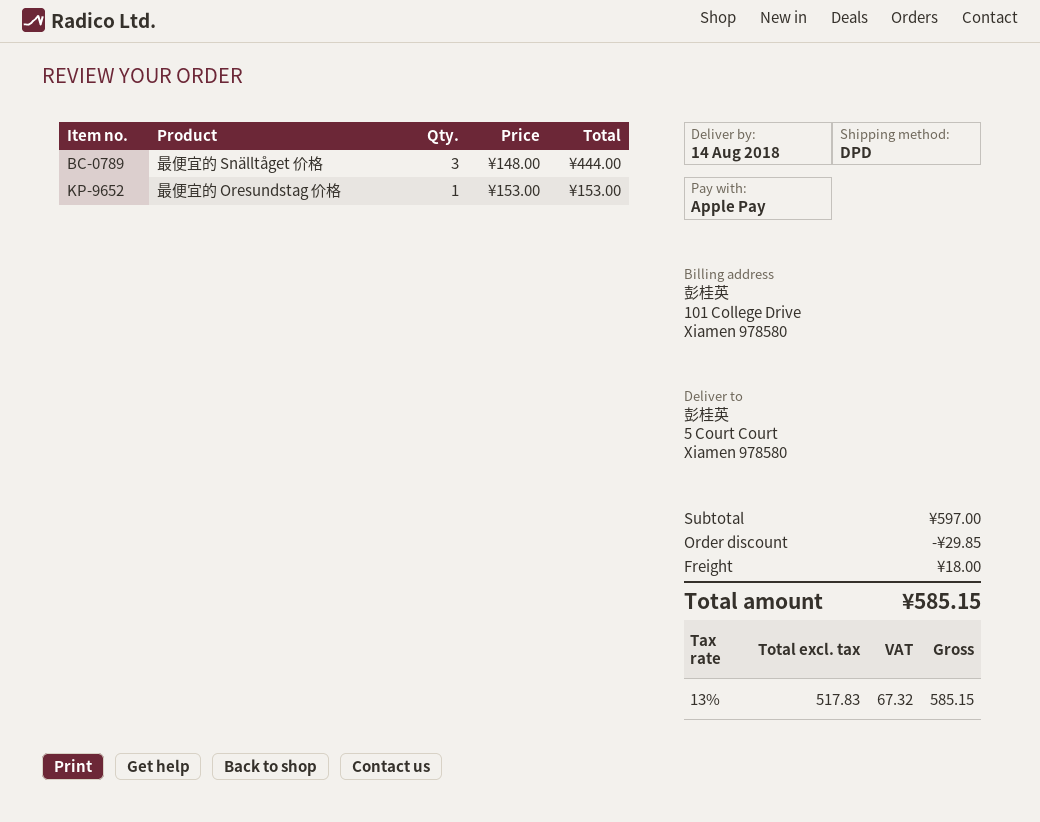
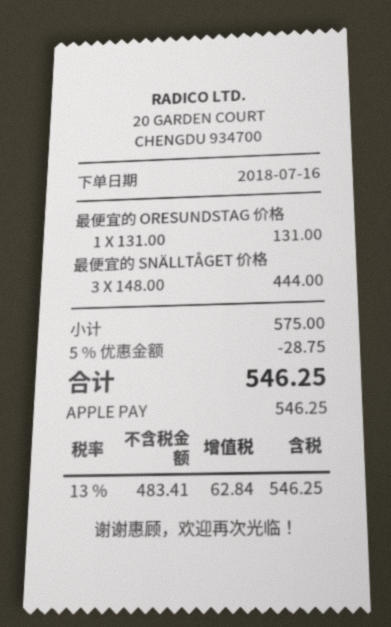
最便宜的 Oresundstag 价格: 1 x 153.00 = 153.00 -> 1 x 131.00 = 131.00
subtotal: 597.00 -> 575.00
discount: 29.85 -> 28.75
shipping: 18.00 -> none
net: 517.83 -> 483.41
tax: 13% = 67.32 -> 13% = 62.84
total: 585.15 -> 546.25

